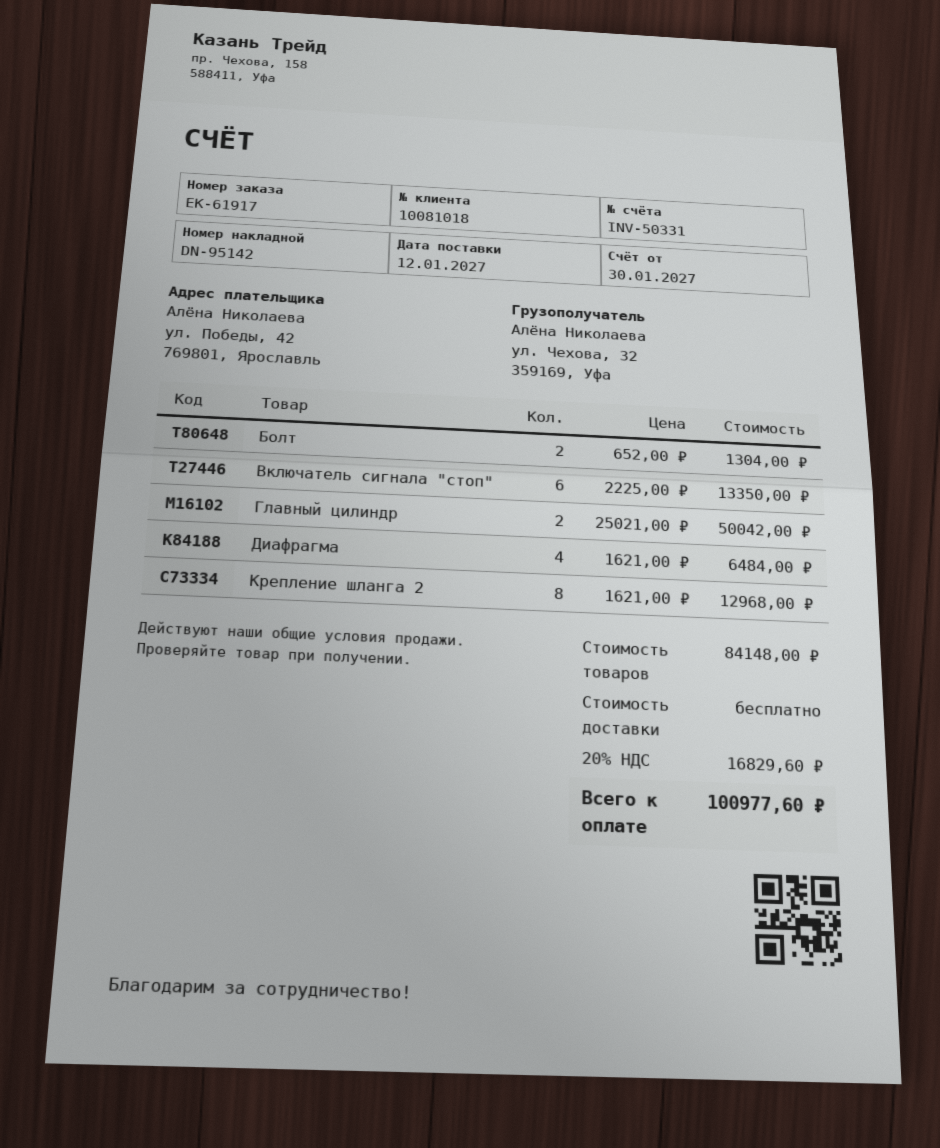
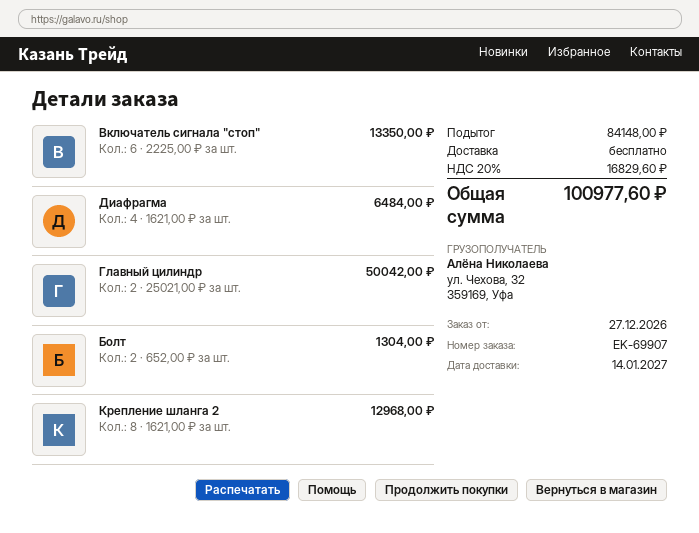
order number: EK-61917 -> EK-69907
delivery date: 2027-01-12 -> 2027-01-14

